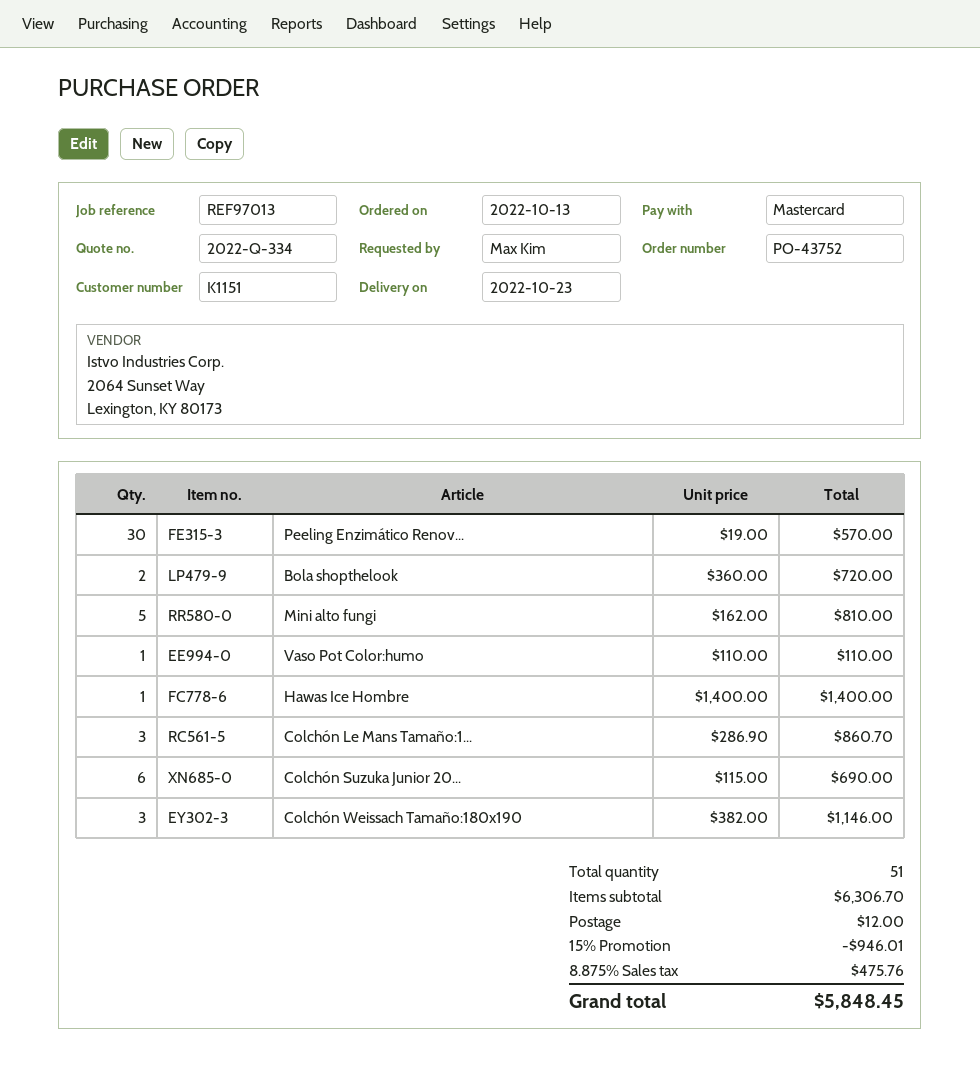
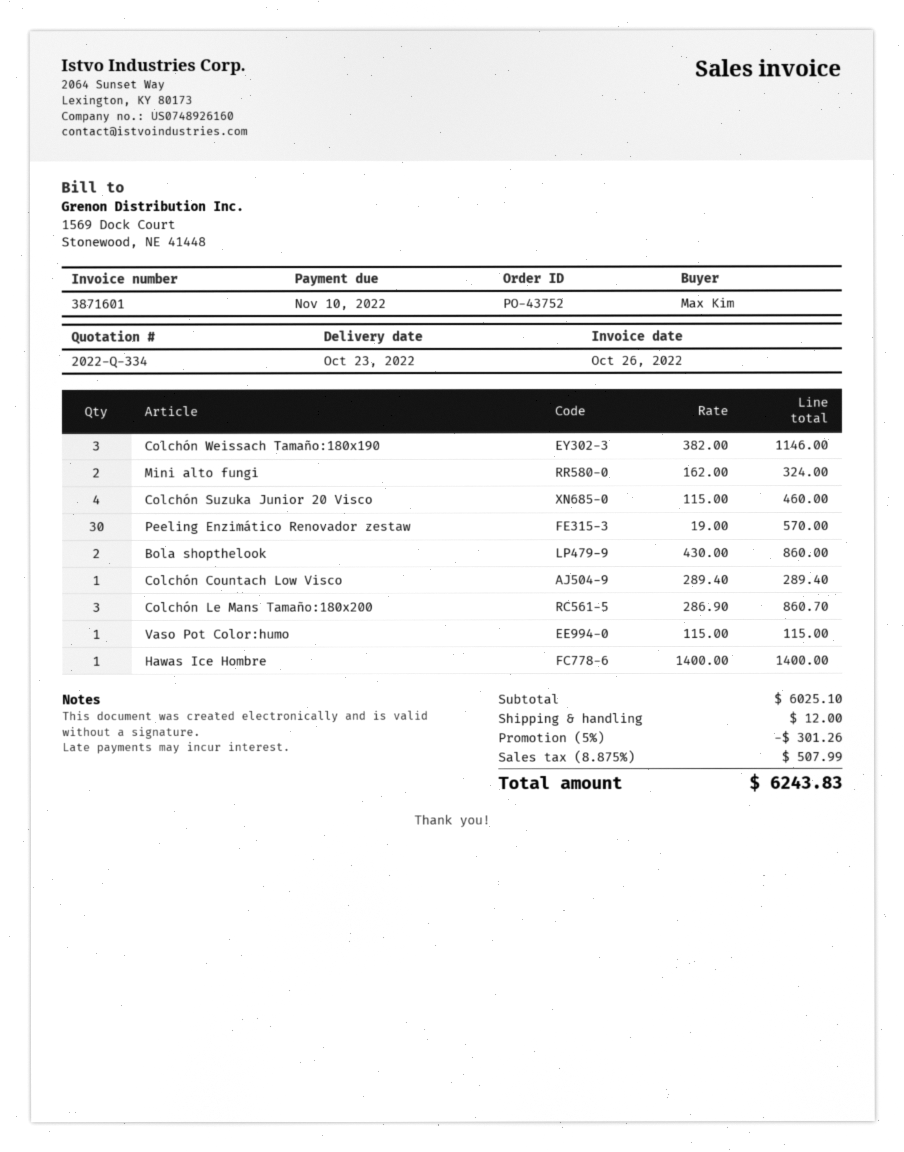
Bola shopthelook: 2 x 360.00 = 720.00 -> 2 x 430.00 = 860.00
Mini alto fungi: 5 x 162.00 = 810.00 -> 2 x 162.00 = 324.00
Vaso Pot Color:humo: 1 x 110.00 = 110.00 -> 1 x 115.00 = 115.00
Colchón Suzuka Junior 20...: 6 x 115.00 = 690.00 -> 4 x 115.00 = 460.00
Colchón Countach Low Visco: none -> 1 x 289.40 = 289.40
subtotal: 6306.70 -> 6025.10
discount: 15% = 946.01 -> 5% = 301.26
tax: 8.875% = 475.76 -> 8.875% = 507.99
total: 5848.45 -> 6243.83

